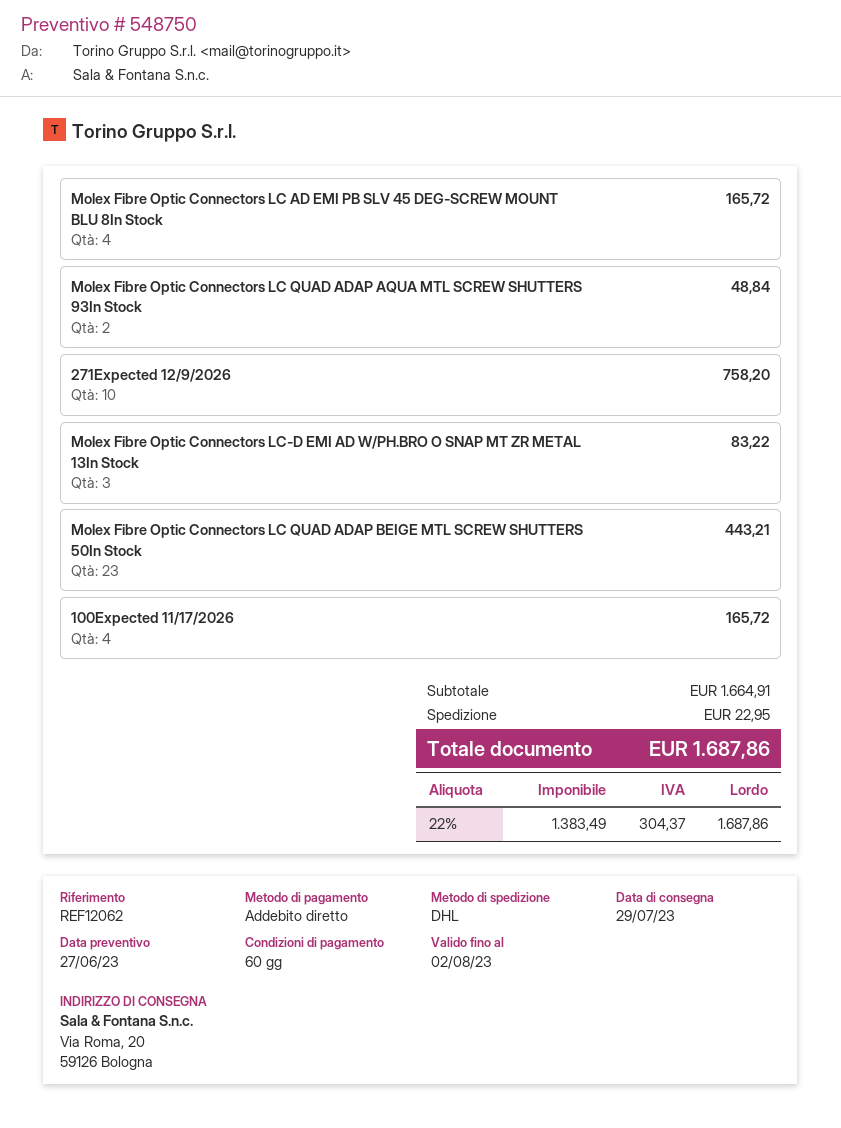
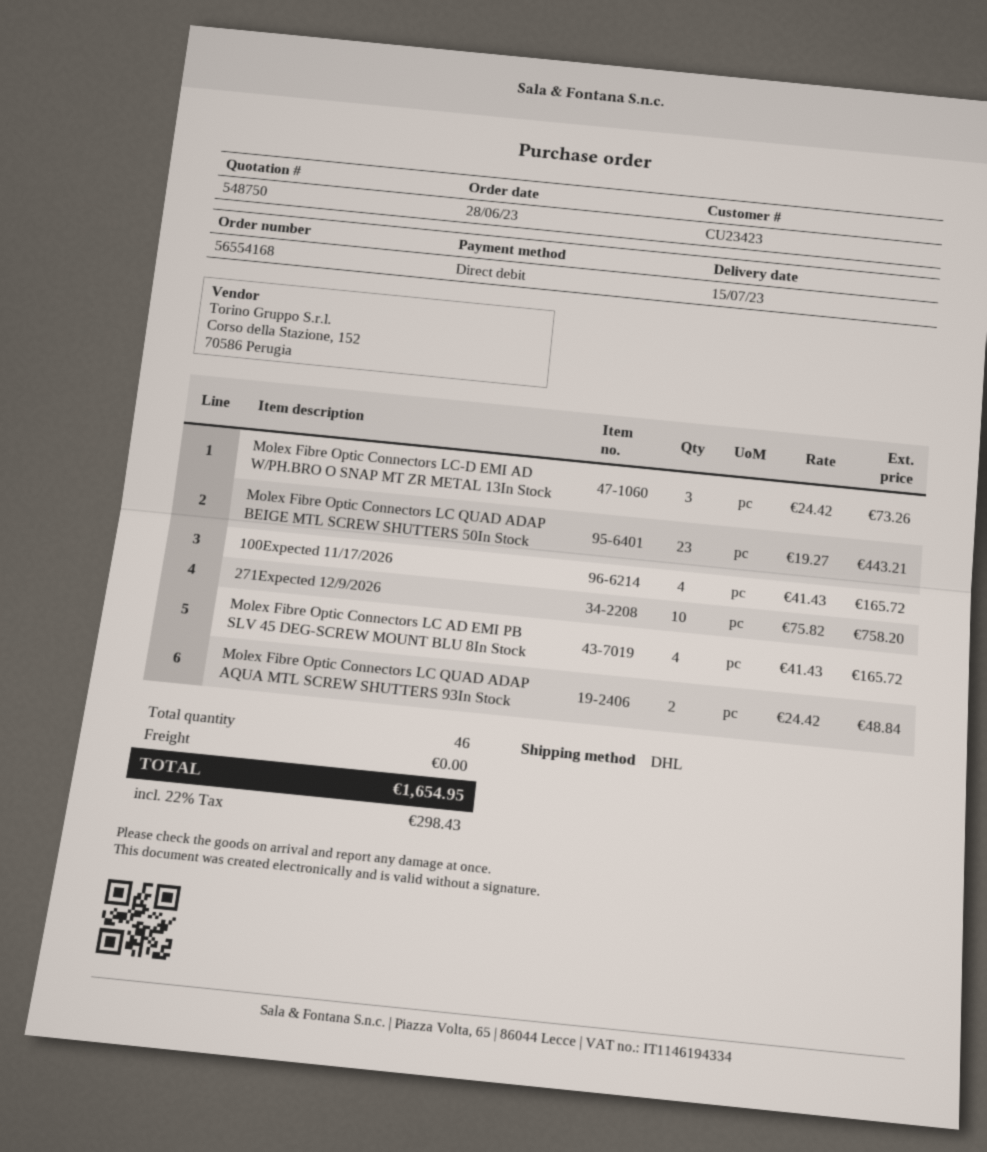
delivery date: 2023-07-29 -> 2023-07-15
Molex Fibre Optic Connectors LC-D EMI AD W/PH.BRO O SNAP MT ZR METAL 13In Stock: 3 for 83.22 -> 3 for 73.26
shipping: 22.95 -> 0.00
tax: 22% = 304.37 -> 22% = 298.43
total: 1687.86 -> 1654.95

